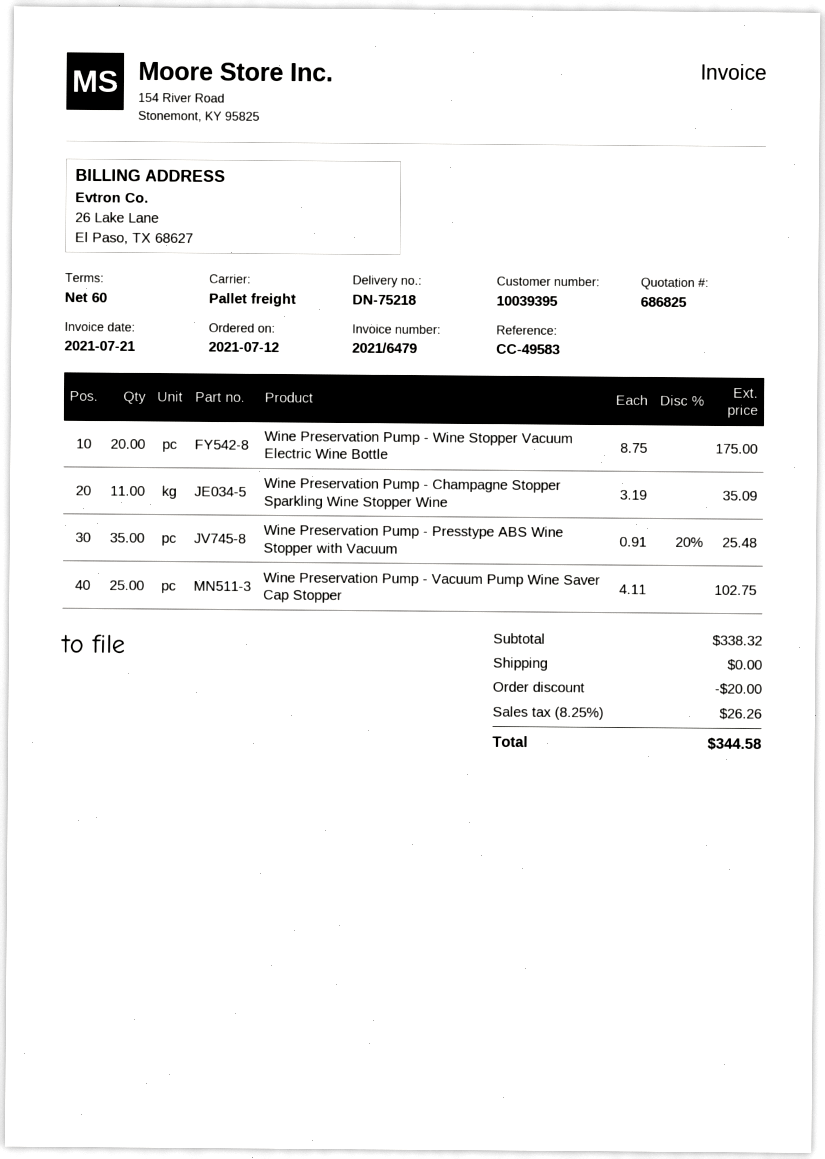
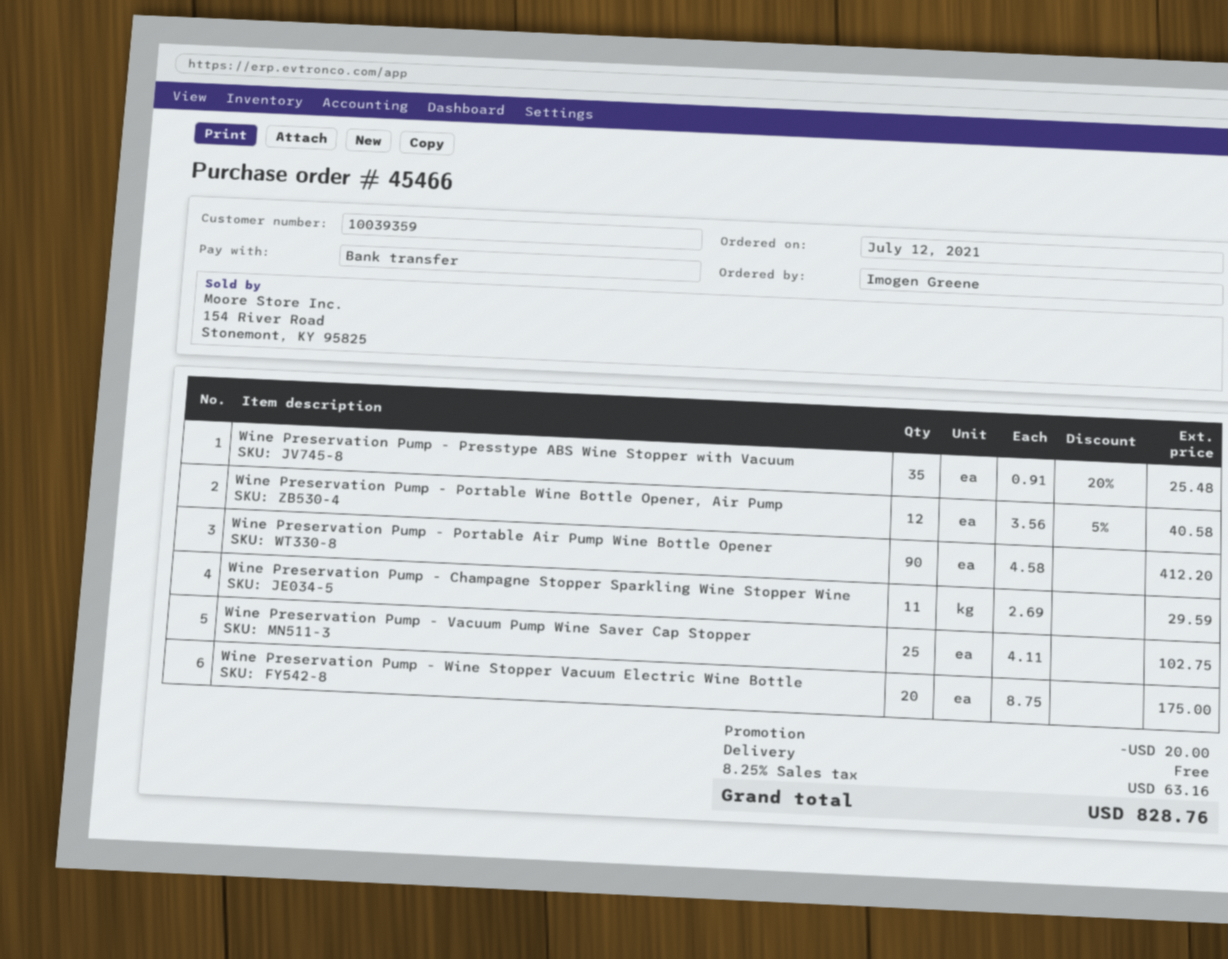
customer number: 10039395 -> 10039359
Wine Preservation Pump - Champagne Stopper Sparkling Wine Stopper Wine: 11 x 3.19 = 35.09 -> 11 x 2.69 = 29.59
Wine Preservation Pump - Portable Wine Bottle Opener, Air Pump: none -> 12 x 3.56 - 5% = 40.58
Wine Preservation Pump - Portable Air Pump Wine Bottle Opener: none -> 90 x 4.58 = 412.20
tax: 8.25% = 26.26 -> 8.25% = 63.16
total: 344.58 -> 828.76

